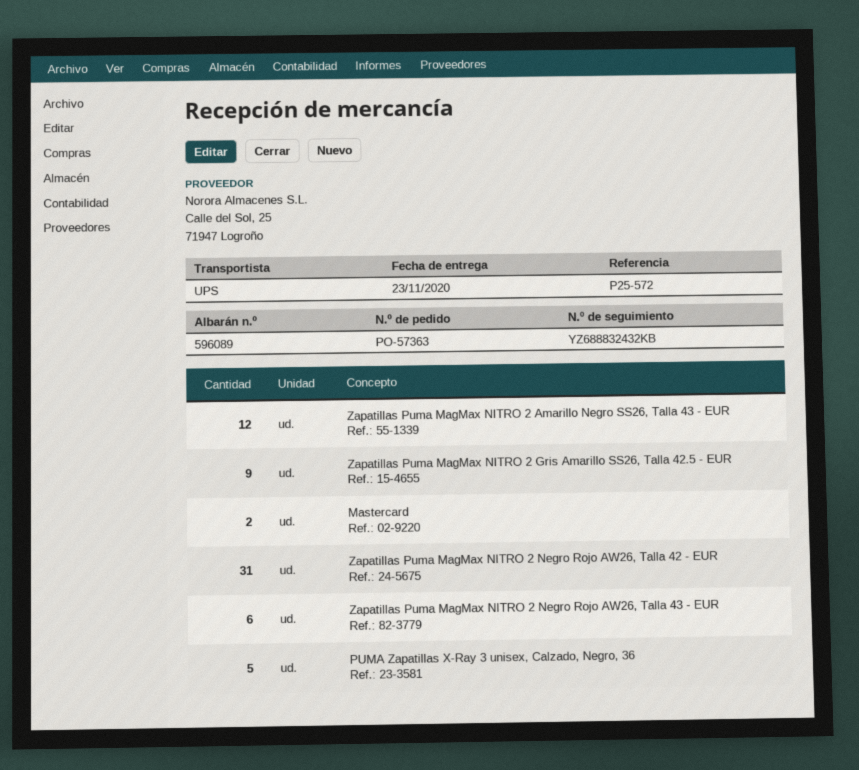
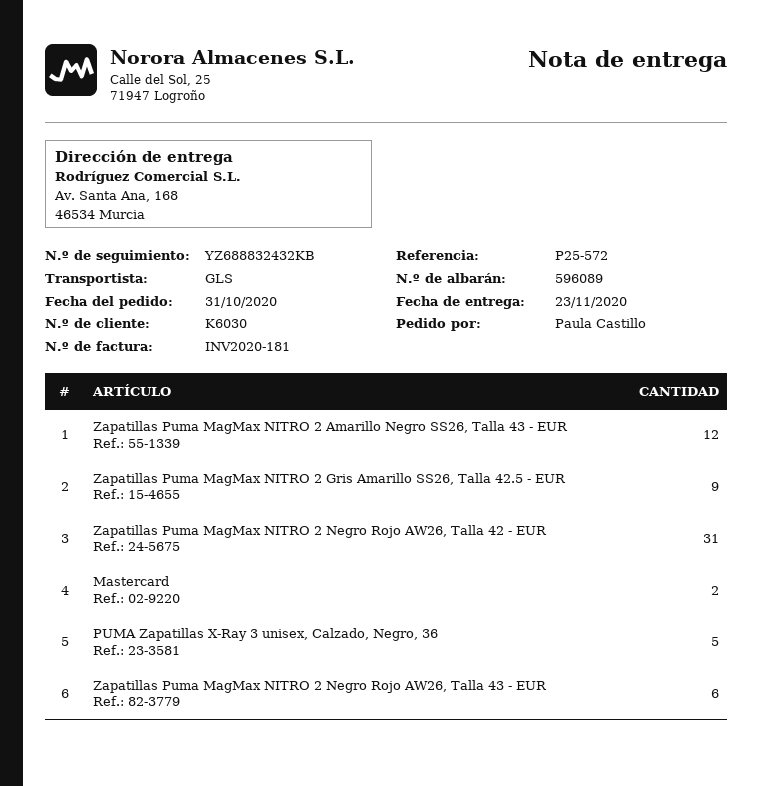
shipping method: UPS -> GLS

